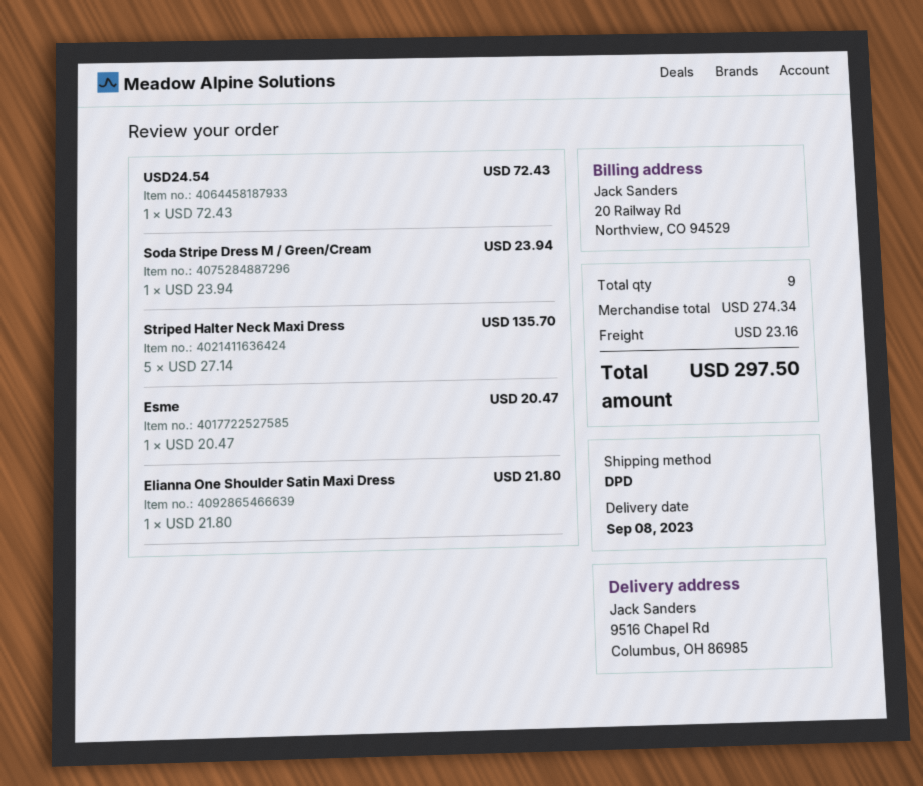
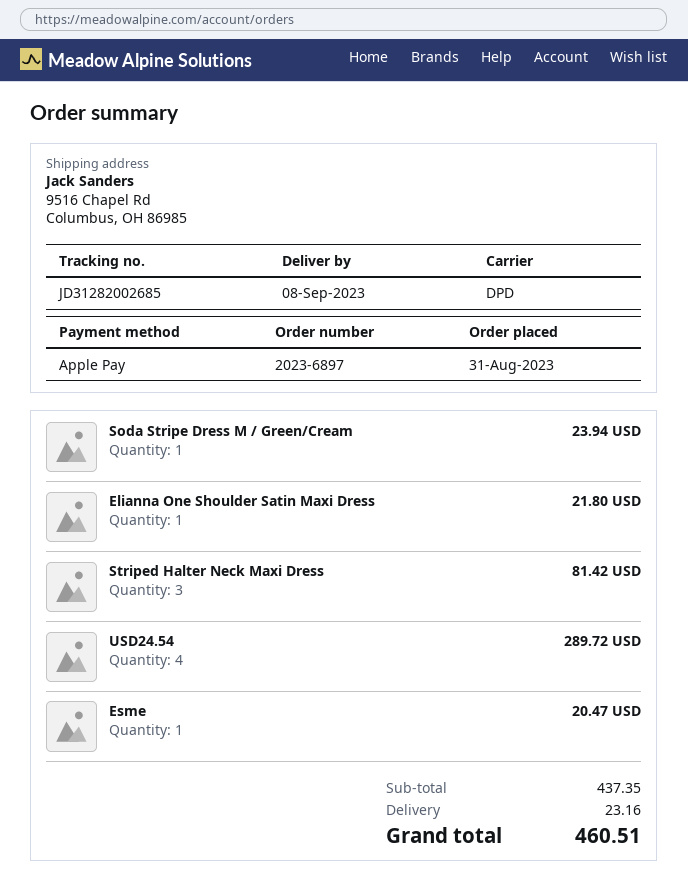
USD24.54: 1 for 72.43 -> 4 for 289.72
Striped Halter Neck Maxi Dress: 5 for 135.70 -> 3 for 81.42
subtotal: 274.34 -> 437.35
total: 297.50 -> 460.51

